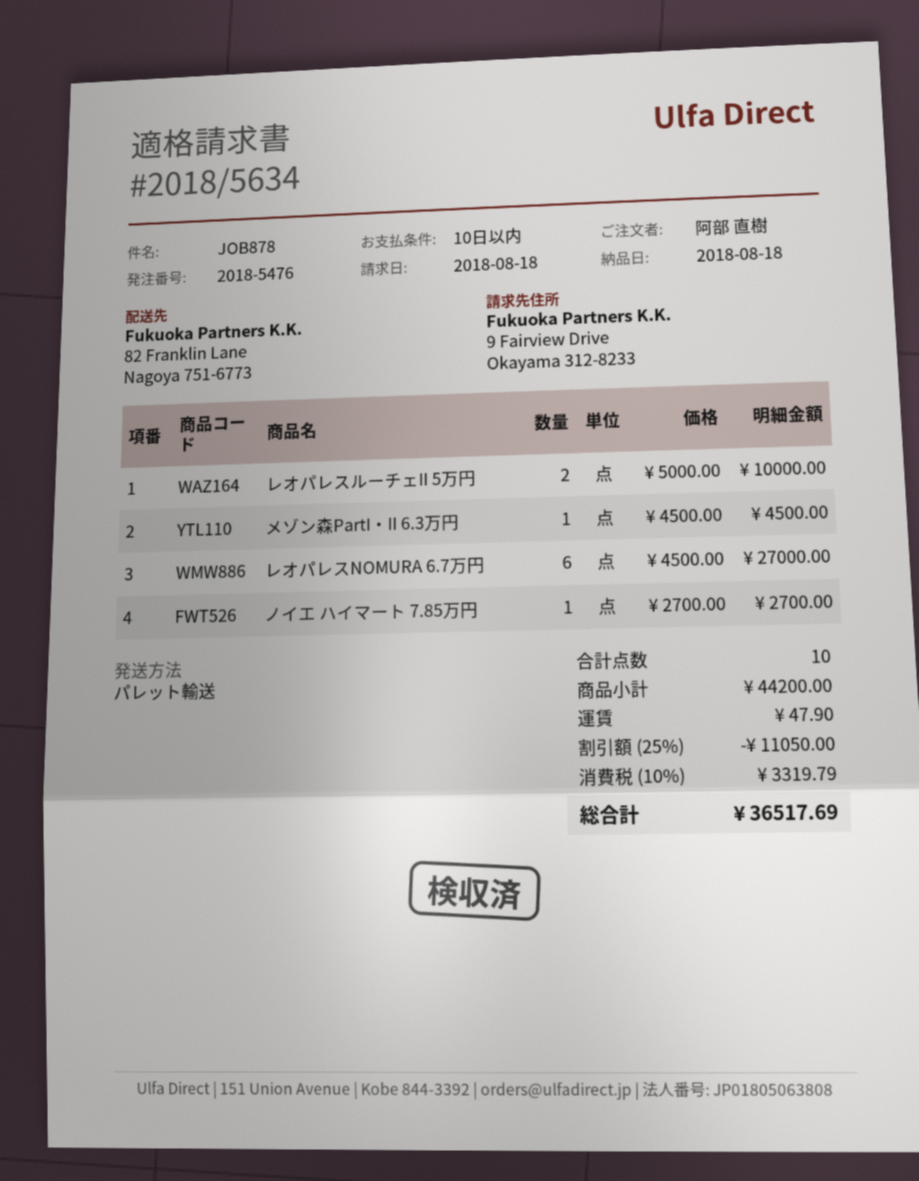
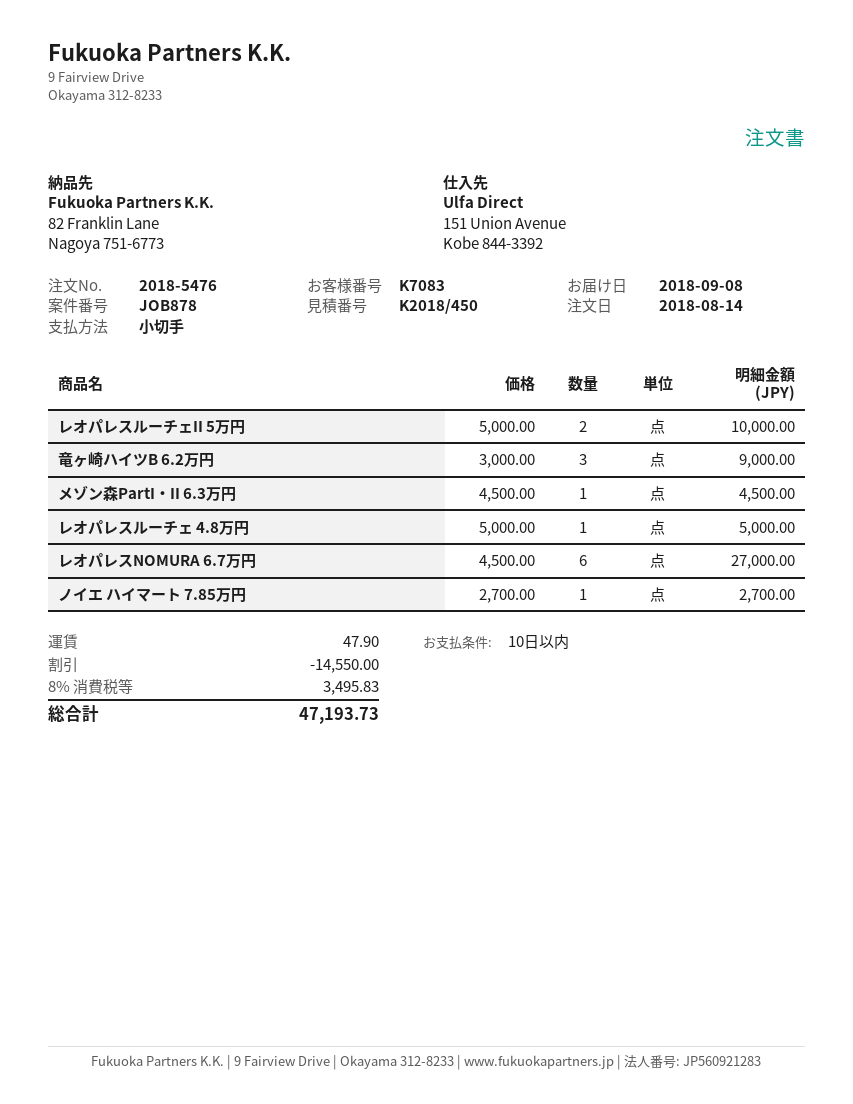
delivery date: 2018-08-18 -> 2018-09-08
竜ヶ崎ハイツB 6.2万円: none -> 3 x 3000.00 = 9000.00
レオパレスルーチェ 4.8万円: none -> 1 x 5000.00 = 5000.00
discount: 11050.00 -> 14550.00
tax: 10% = 3319.79 -> 8% = 3495.83
total: 36517.69 -> 47193.73

